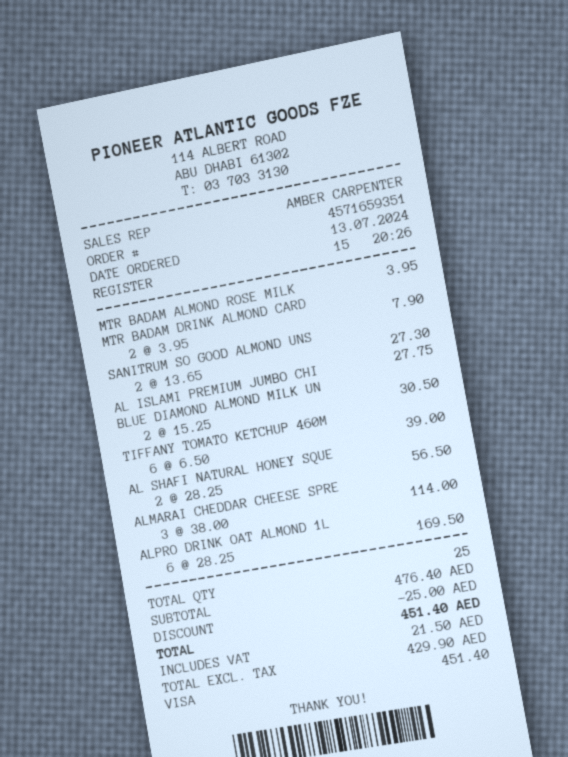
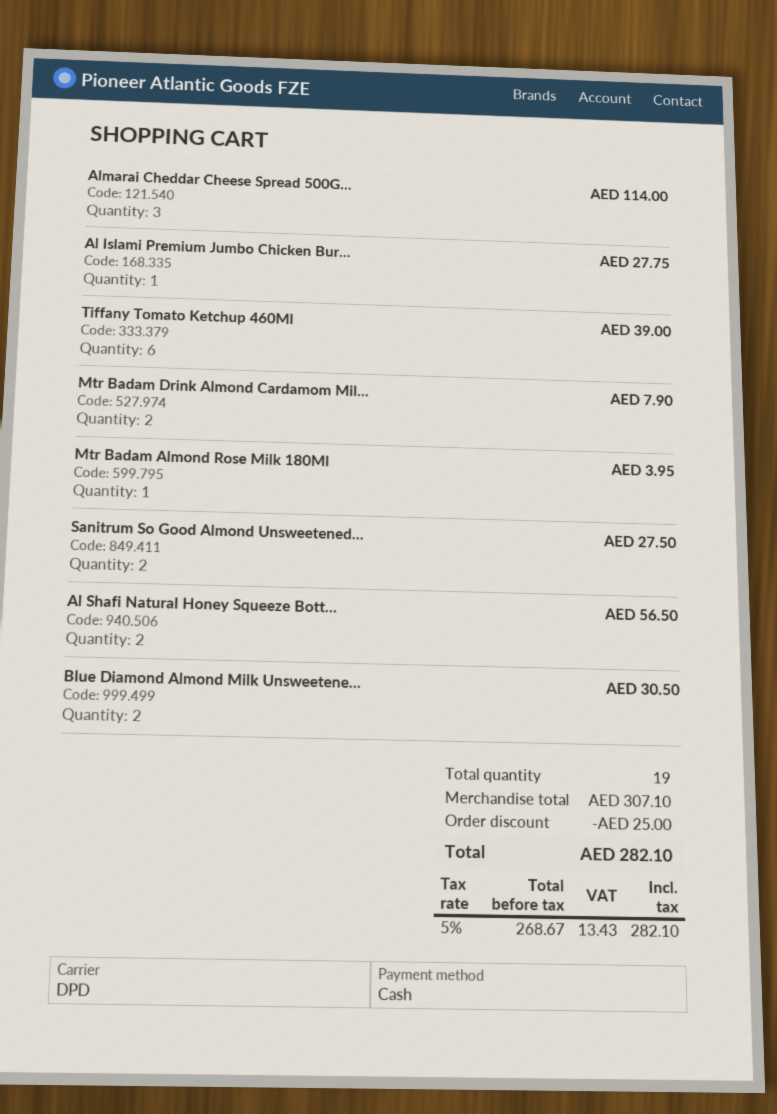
payment method: Visa -> cash
SANITRUM SO GOOD ALMOND UNS: 2 for 27.30 -> 2 for 27.50
ALPRO DRINK OAT ALMOND 1L: 6 for 169.50 -> none
total quantity: 25 -> 19
subtotal: 476.40 -> 307.10
net: 429.90 -> 268.67
tax: 21.50 -> 13.43
total: 451.40 -> 282.10

